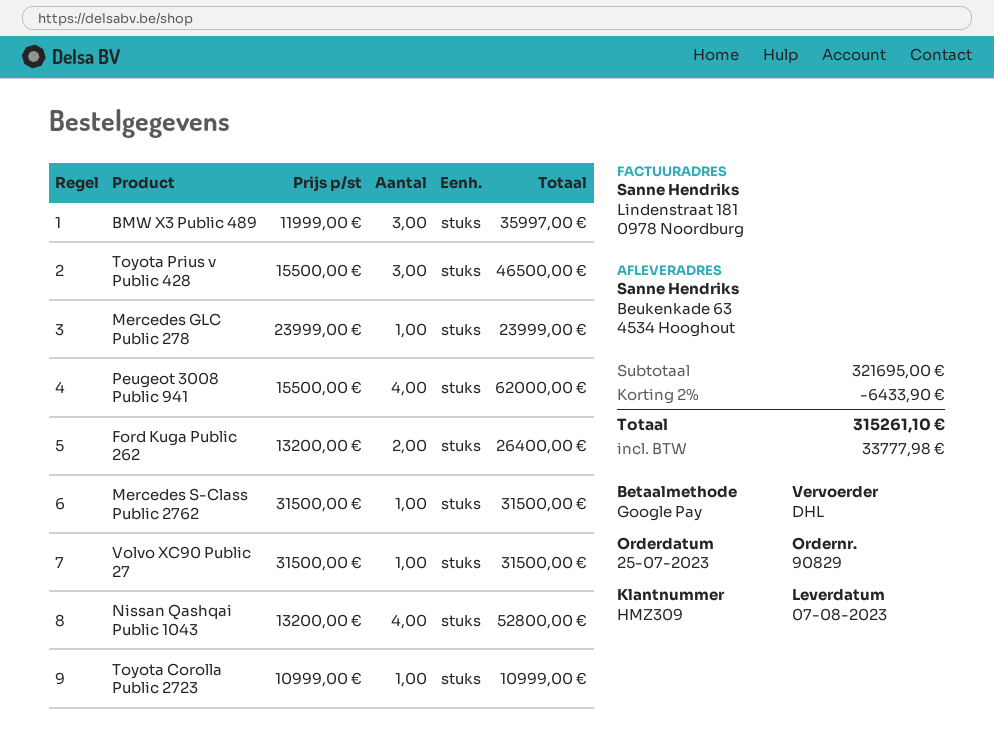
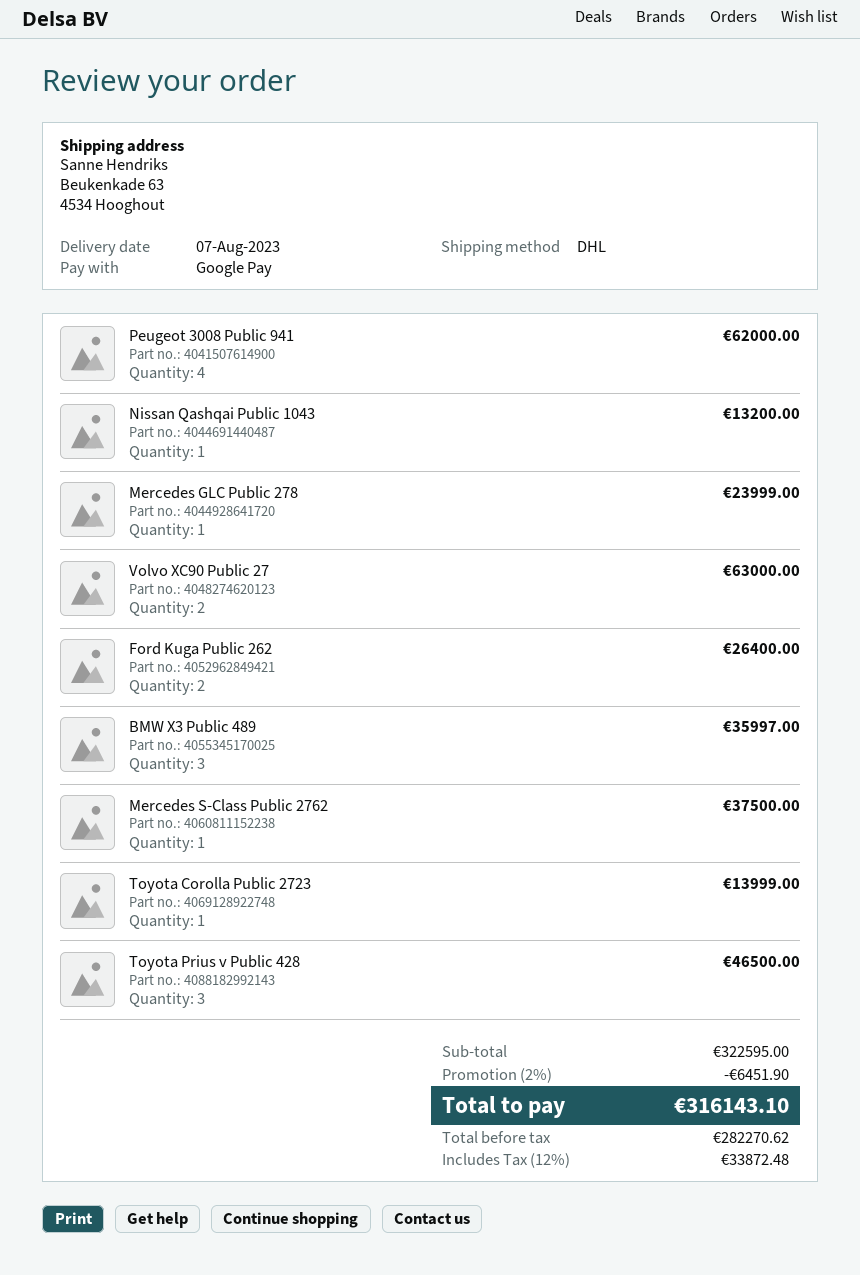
Mercedes S-Class Public 2762: 1 for 31500.00 -> 1 for 37500.00
Volvo XC90 Public 27: 1 for 31500.00 -> 2 for 63000.00
Nissan Qashqai Public 1043: 4 for 52800.00 -> 1 for 13200.00
Toyota Corolla Public 2723: 1 for 10999.00 -> 1 for 13999.00
subtotal: 321695.00 -> 322595.00
discount: 2% = 6433.90 -> 2% = 6451.90
tax: 33777.98 -> 33872.48
total: 315261.10 -> 316143.10

